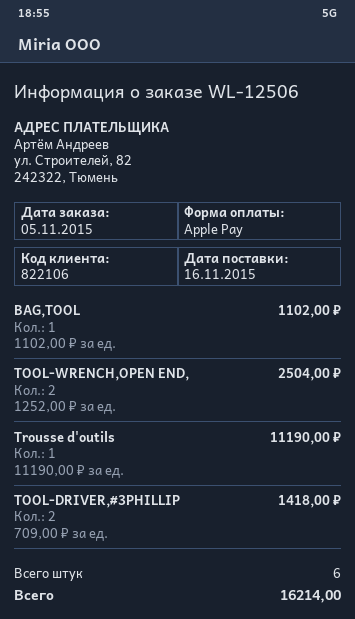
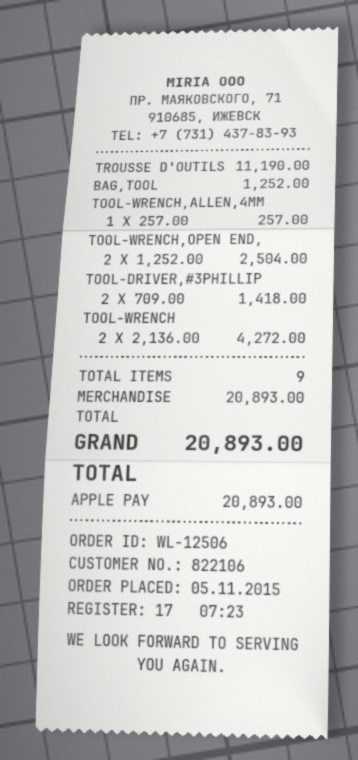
BAG,TOOL: 1 x 1102.00 = 1102.00 -> 1 x 1252.00 = 1252.00
TOOL-WRENCH,ALLEN,4MM: none -> 1 x 257.00 = 257.00
TOOL-WRENCH: none -> 2 x 2136.00 = 4272.00
total quantity: 6 -> 9
total: 16214.00 -> 20893.00

